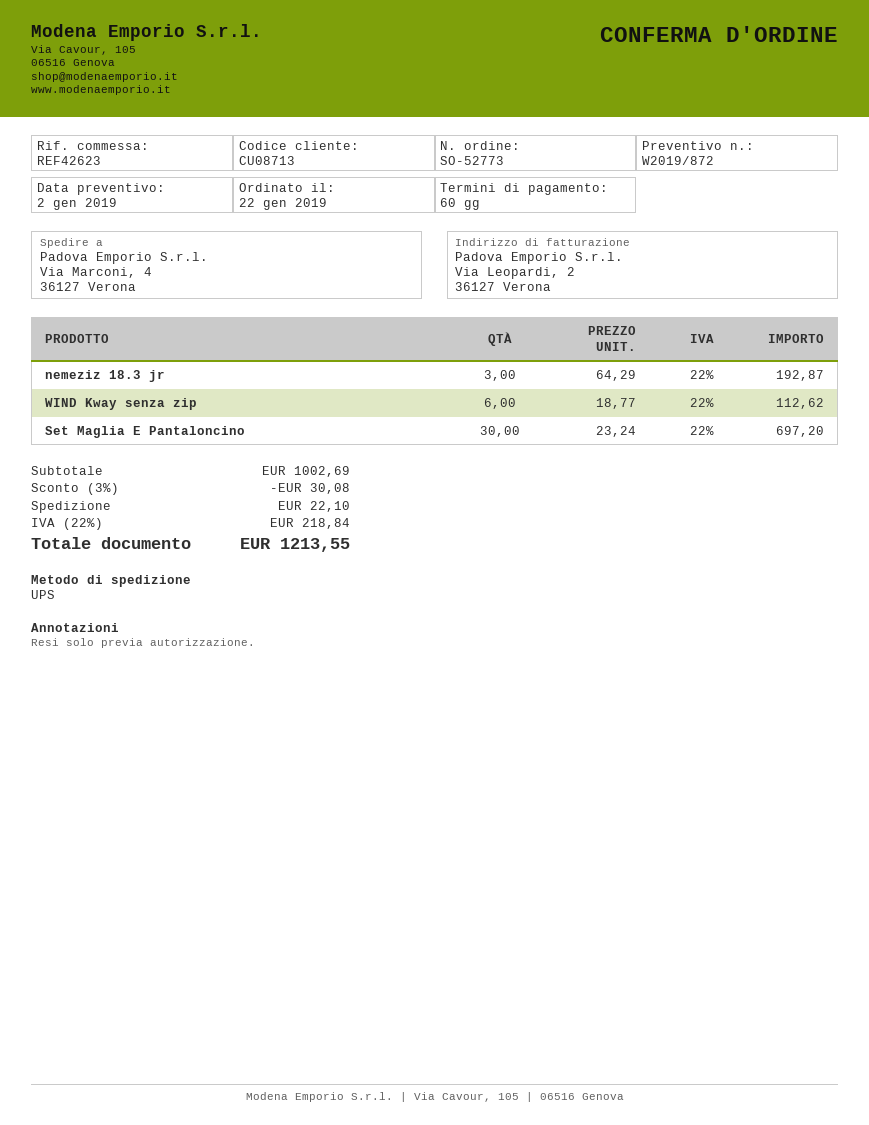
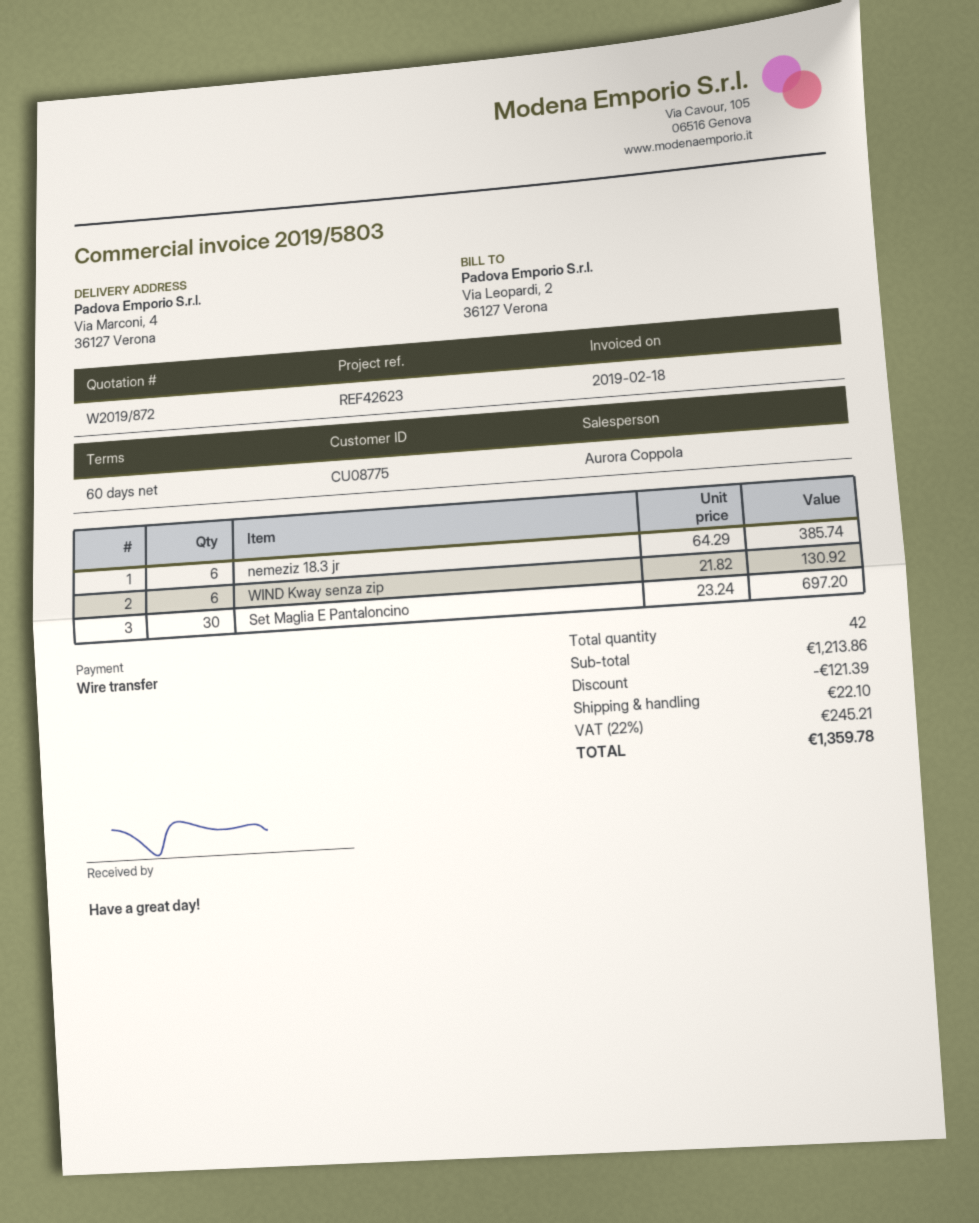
customer number: CU08713 -> CU08775
nemeziz 18.3 jr: 3 x 64.29 = 192.87 -> 6 x 64.29 = 385.74
WIND Kway senza zip: 6 x 18.77 = 112.62 -> 6 x 21.82 = 130.92
subtotal: 1002.69 -> 1213.86
discount: 30.08 -> 121.39
tax: 22% = 218.84 -> 22% = 245.21
total: 1213.55 -> 1359.78

